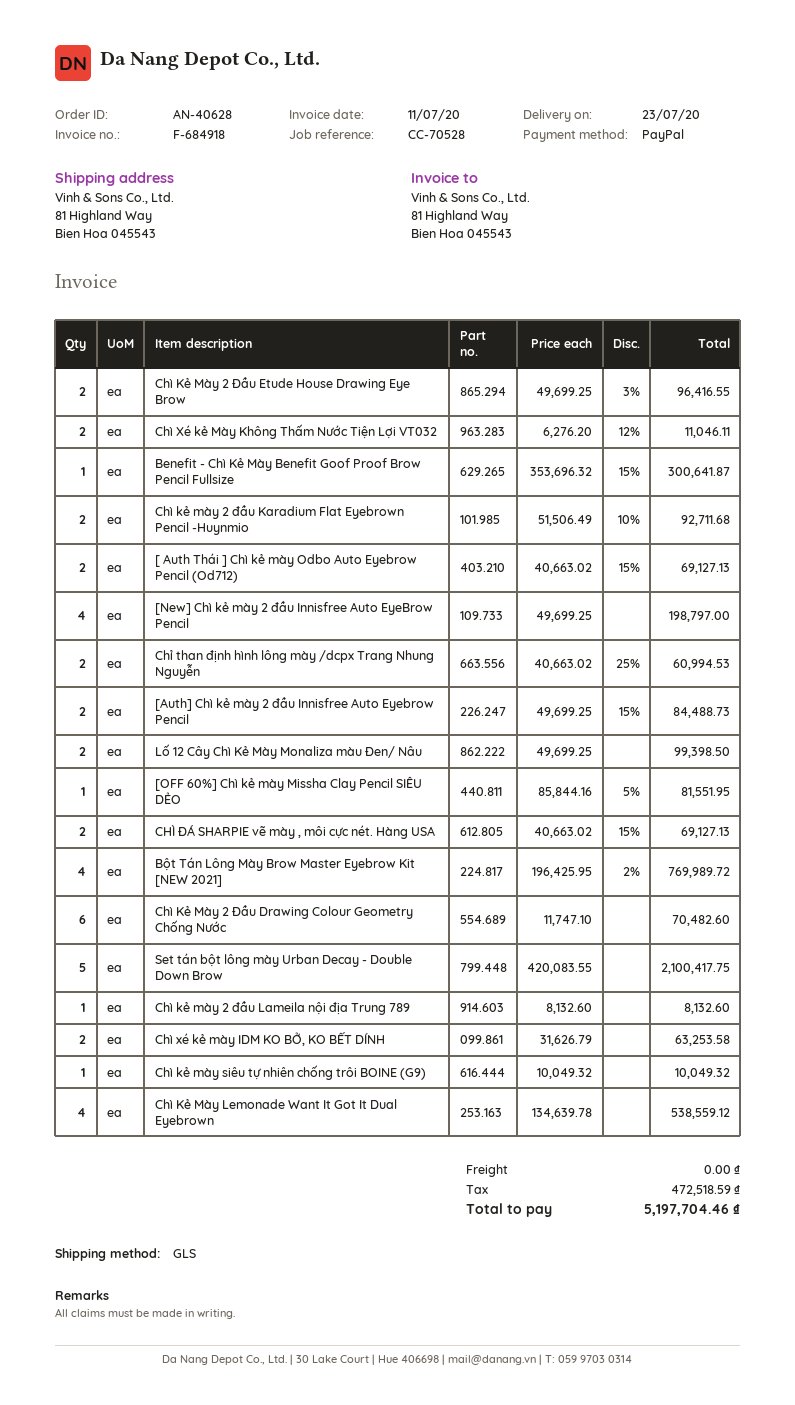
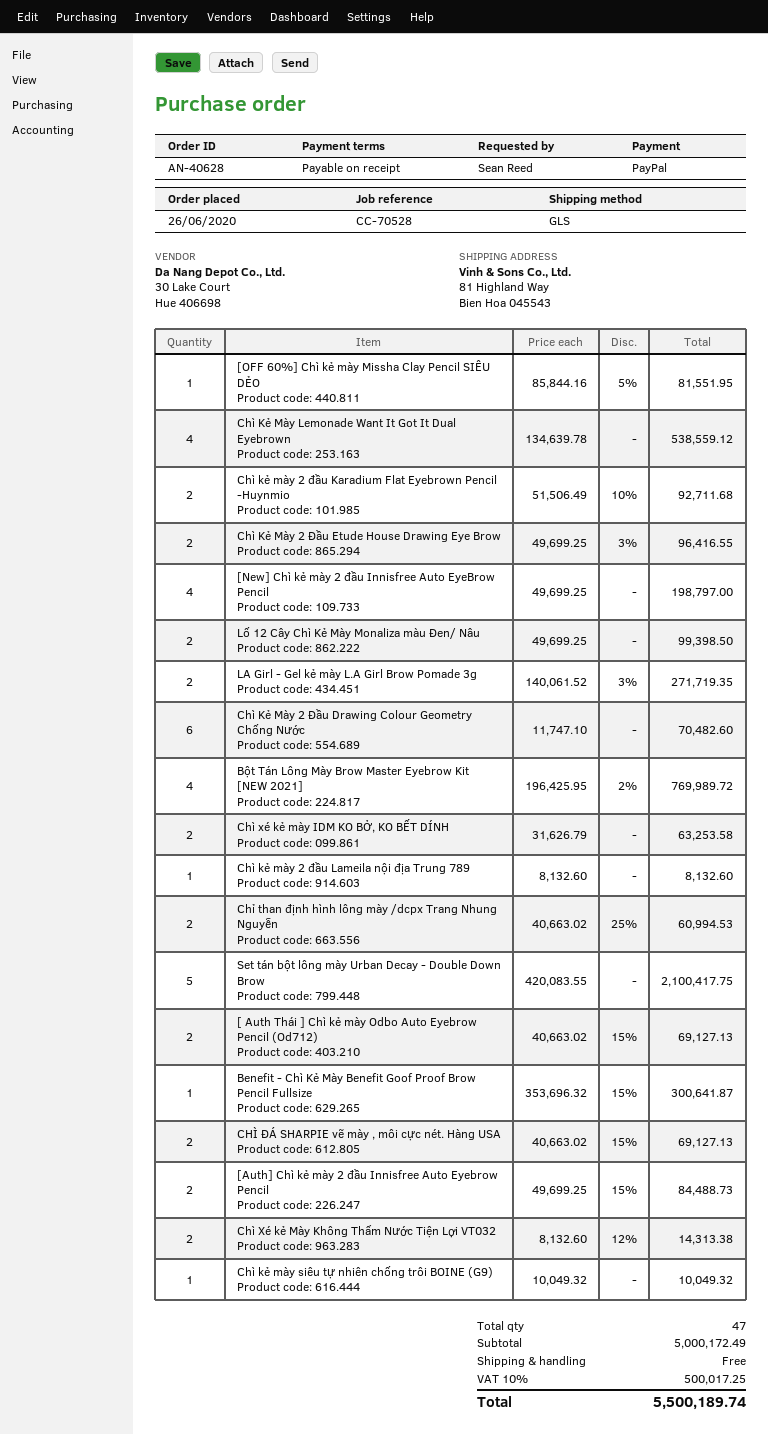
Chì Xé kẻ Mày Không Thấm Nước Tiện Lợi VT032: 2 x 6276.20 - 12% = 11046.11 -> 2 x 8132.60 - 12% = 14313.38
LA Girl - Gel kẻ mày L.A Girl Brow Pomade 3g: none -> 2 x 140061.52 - 3% = 271719.35
tax: 472518.59 -> 500017.25
total: 5197704.46 -> 5500189.74

